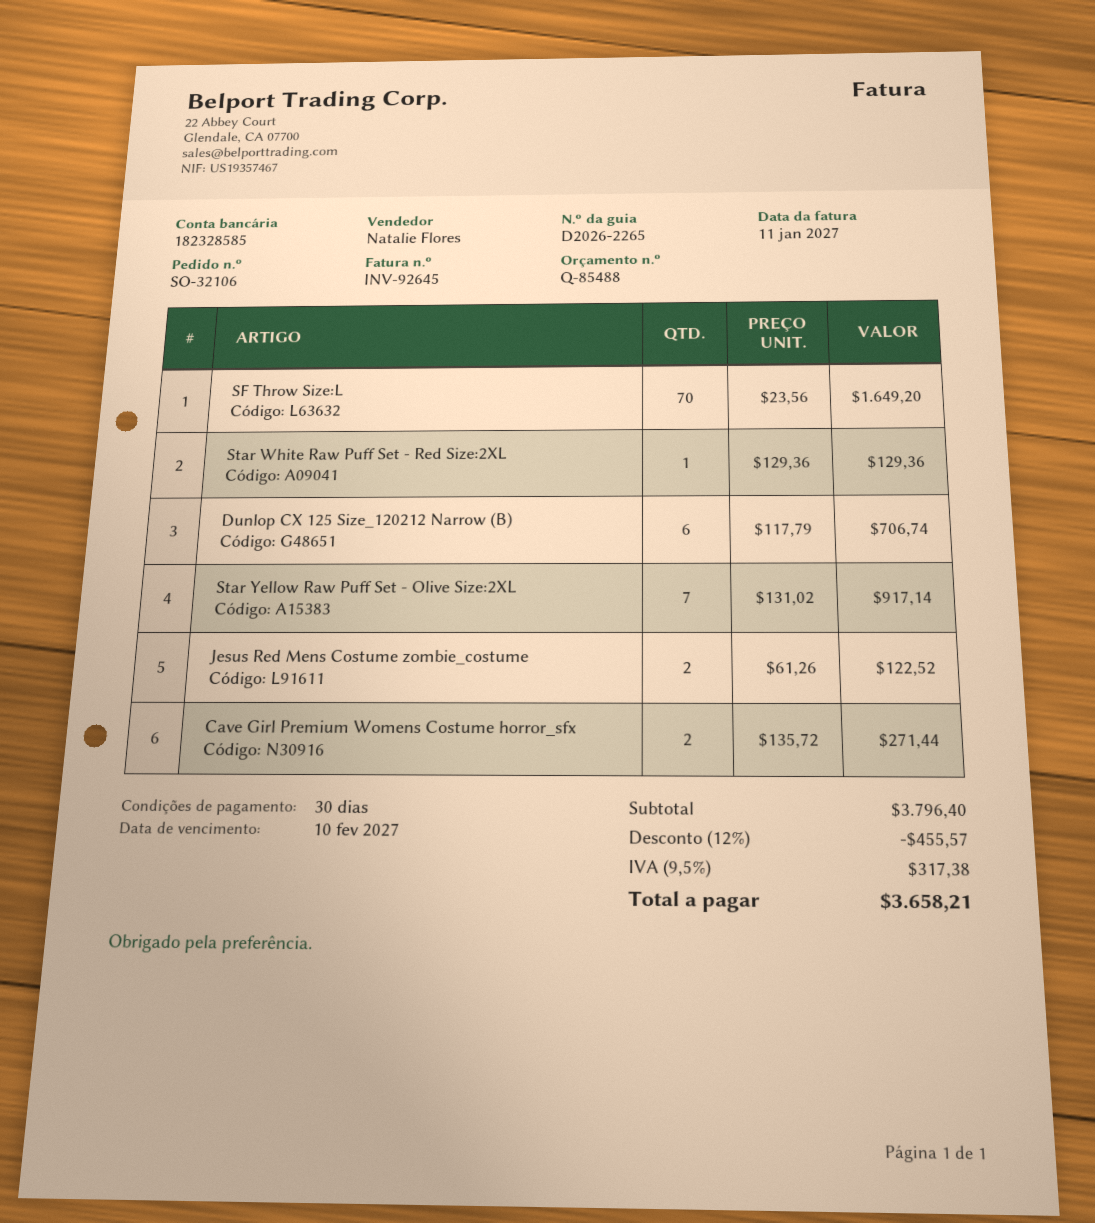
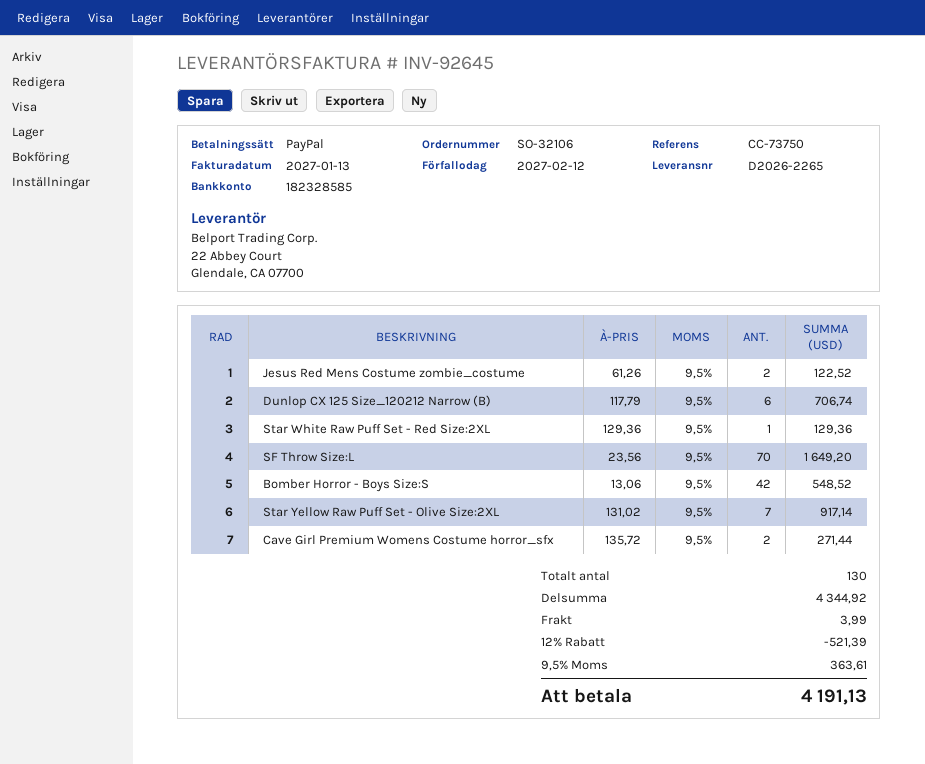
invoice date: 2027-01-11 -> 2027-01-13
due date: 2027-02-10 -> 2027-02-12
Bomber Horror - Boys Size:S: none -> 42 x 13.06 = 548.52
subtotal: 3796.40 -> 4344.92
discount: 12% = 455.57 -> 12% = 521.39
shipping: none -> 3.99
tax: 9.5% = 317.38 -> 9.5% = 363.61
total: 3658.21 -> 4191.13

